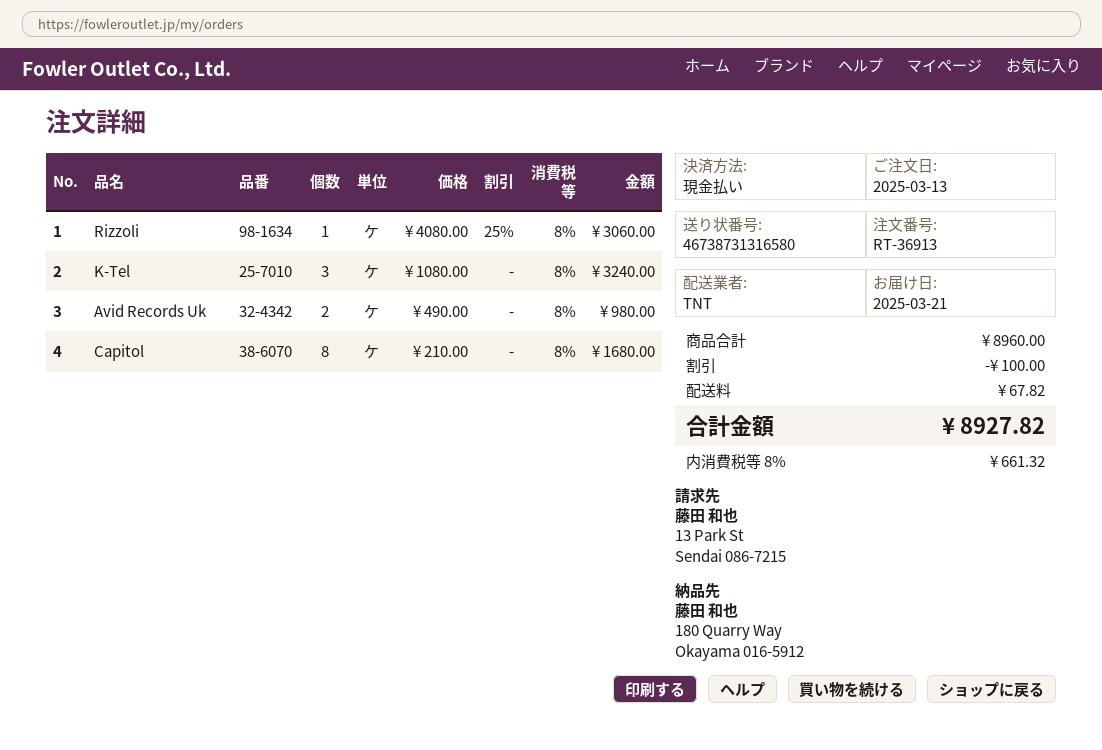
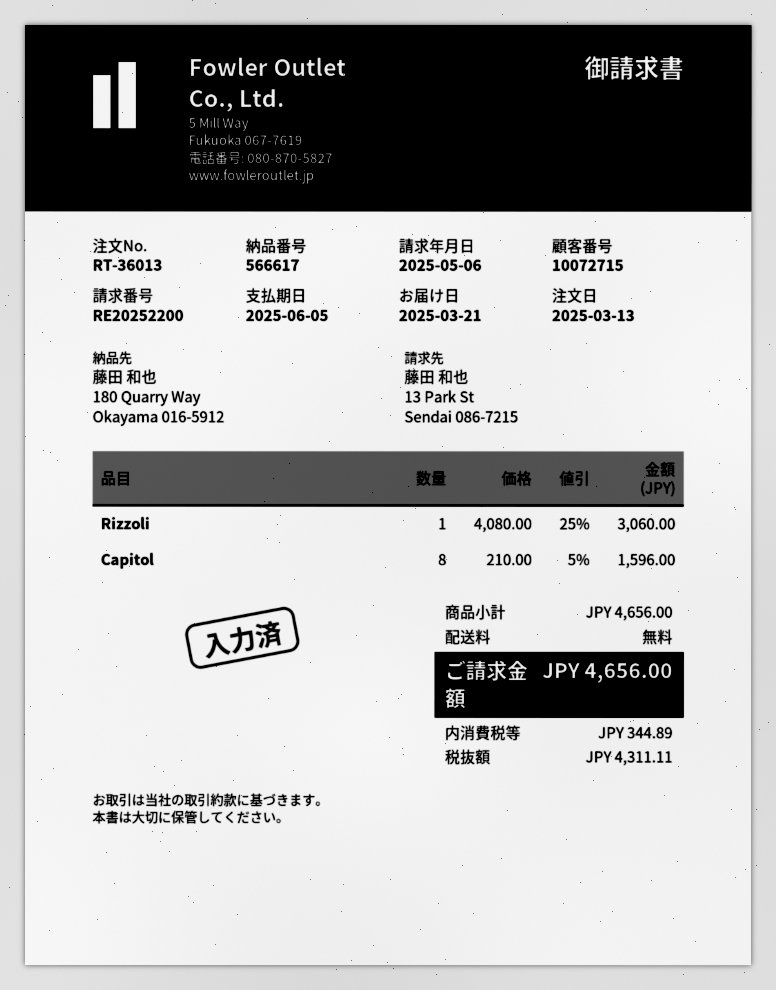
order number: RT-36913 -> RT-36013
K-Tel: 3 x 1080.00 = 3240.00 -> none
Avid Records Uk: 2 x 490.00 = 980.00 -> none
Capitol: 8 x 210.00 = 1680.00 -> 8 x 210.00 - 5% = 1596.00
subtotal: 8960.00 -> 4656.00
discount: 100.00 -> none
shipping: 67.82 -> 0.00
tax: 661.32 -> 344.89
total: 8927.82 -> 4656.00

